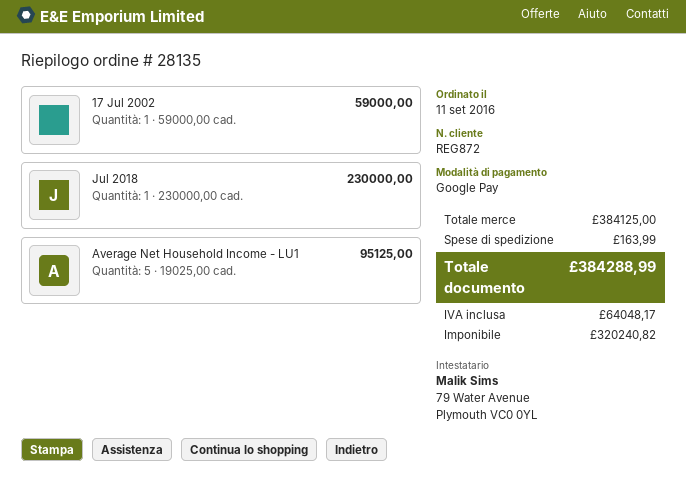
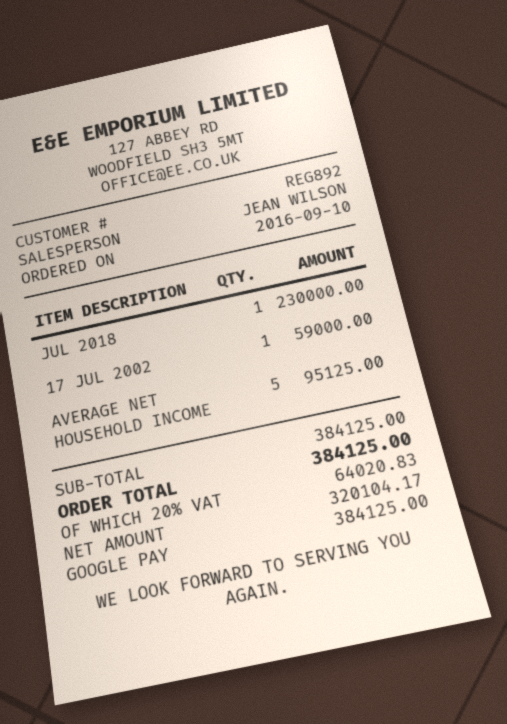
order date: 2016-09-11 -> 2016-09-10
customer number: REG872 -> REG892
shipping: 163.99 -> none
net: 320240.82 -> 320104.17
tax: 64048.17 -> 64020.83
total: 384288.99 -> 384125.00

